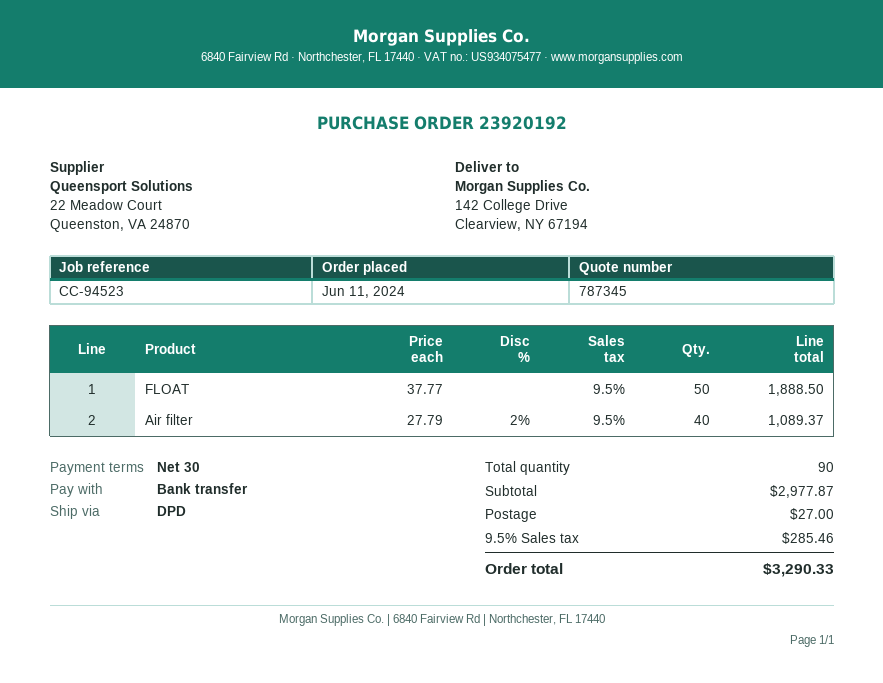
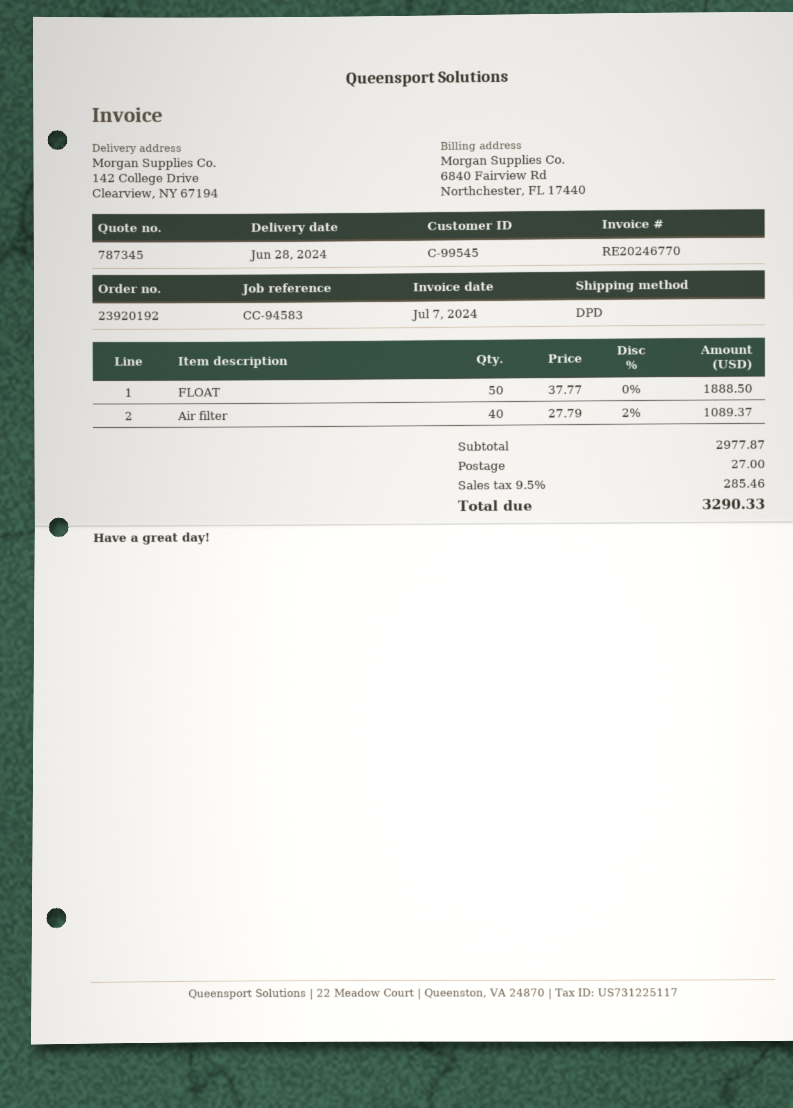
reference: CC-94523 -> CC-94583

